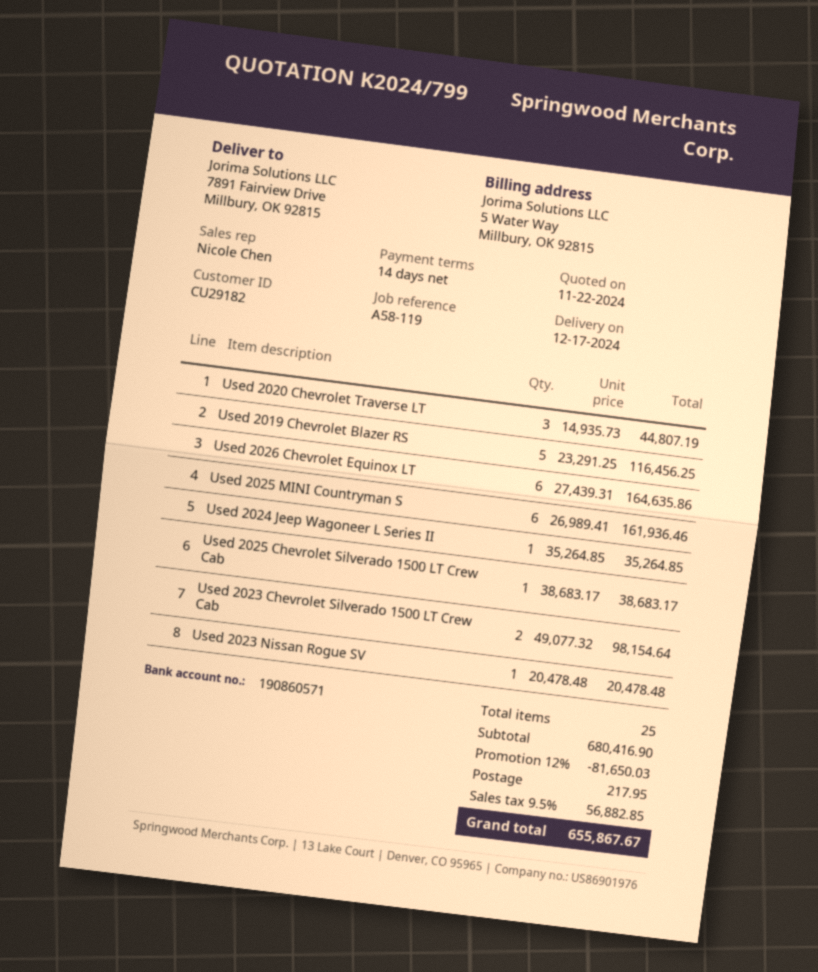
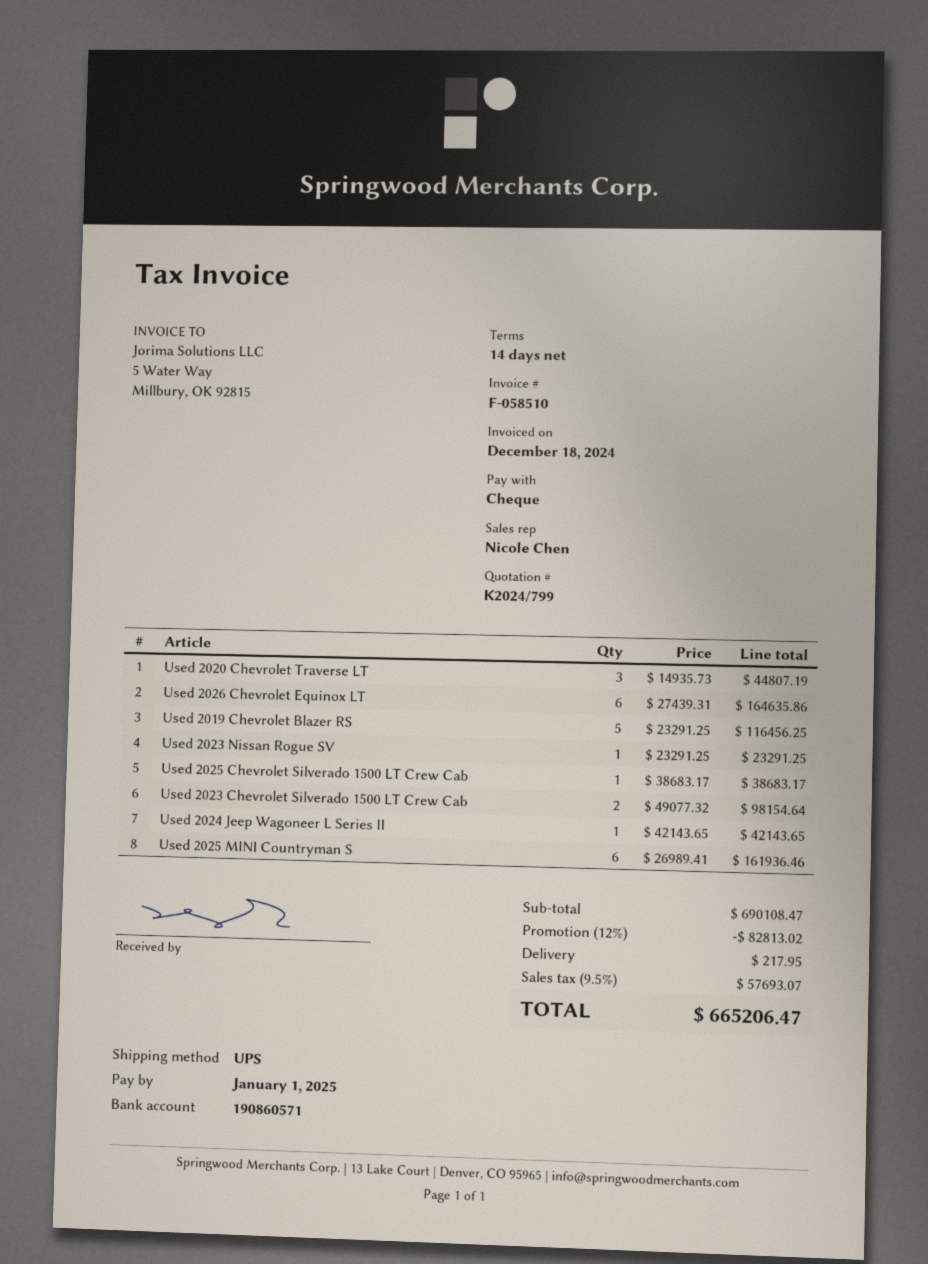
Used 2024 Jeep Wagoneer L Series II: 1 x 35264.85 = 35264.85 -> 1 x 42143.65 = 42143.65
Used 2023 Nissan Rogue SV: 1 x 20478.48 = 20478.48 -> 1 x 23291.25 = 23291.25
subtotal: 680416.90 -> 690108.47
discount: 12% = 81650.03 -> 12% = 82813.02
tax: 9.5% = 56882.85 -> 9.5% = 57693.07
total: 655867.67 -> 665206.47

